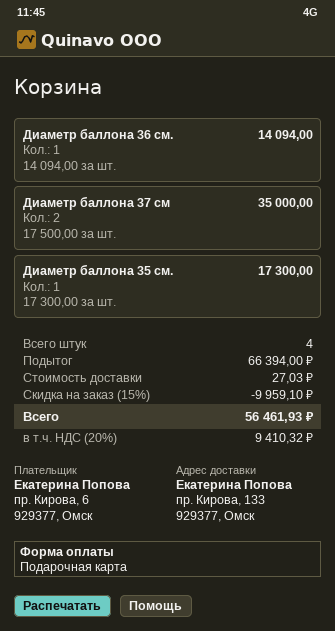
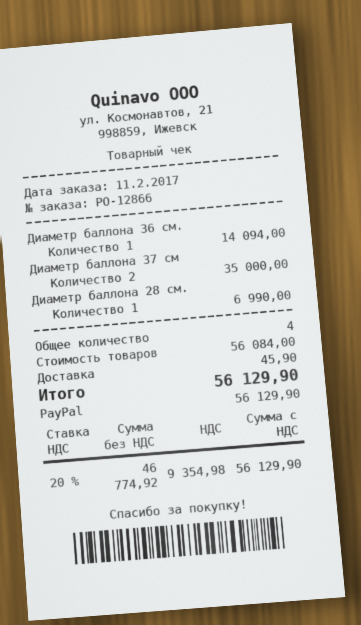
payment method: gift card -> PayPal
Диаметр баллона 35 см.: 1 for 17300.00 -> none
Диаметр баллона 28 см.: none -> 1 for 6990.00
subtotal: 66394.00 -> 56084.00
discount: 15% = 9959.10 -> none
shipping: 27.03 -> 45.90
tax: 20% = 9410.32 -> 20% = 9354.98
total: 56461.93 -> 56129.90

